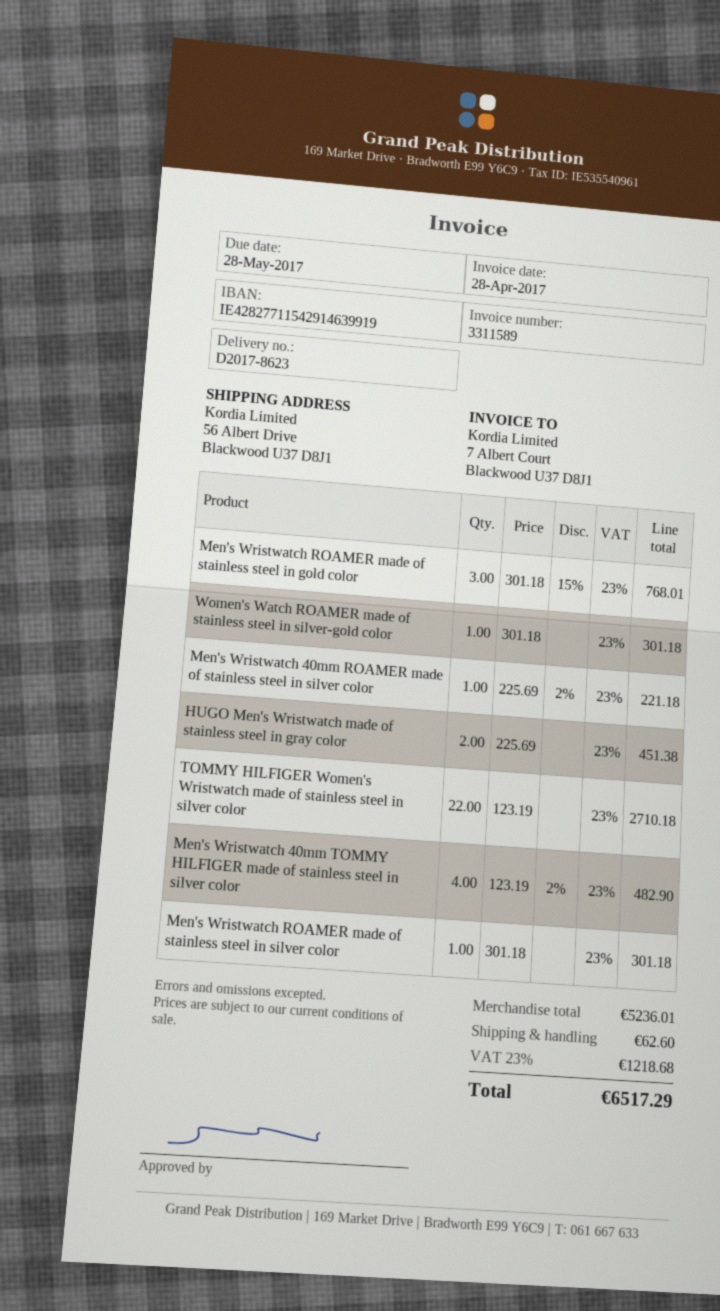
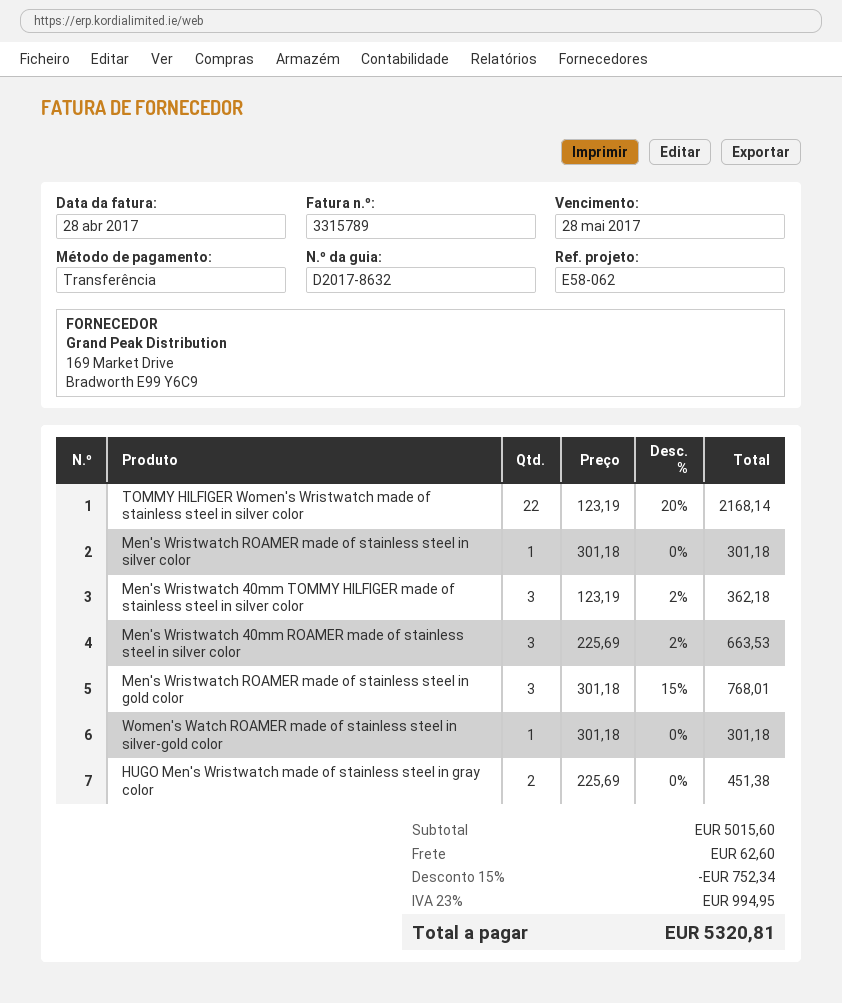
delivery note number: D2017-8623 -> D2017-8632
invoice number: 3311589 -> 3315789
Men's Wristwatch 40mm ROAMER made of stainless steel in silver color: 1 x 225.69 - 2% = 221.18 -> 3 x 225.69 - 2% = 663.53
TOMMY HILFIGER Women's Wristwatch made of stainless steel in silver color: 22 x 123.19 = 2710.18 -> 22 x 123.19 - 20% = 2168.14
Men's Wristwatch 40mm TOMMY HILFIGER made of stainless steel in silver color: 4 x 123.19 - 2% = 482.90 -> 3 x 123.19 - 2% = 362.18
subtotal: 5236.01 -> 5015.60
discount: none -> 15% = 752.34
tax: 23% = 1218.68 -> 23% = 994.95
total: 6517.29 -> 5320.81

